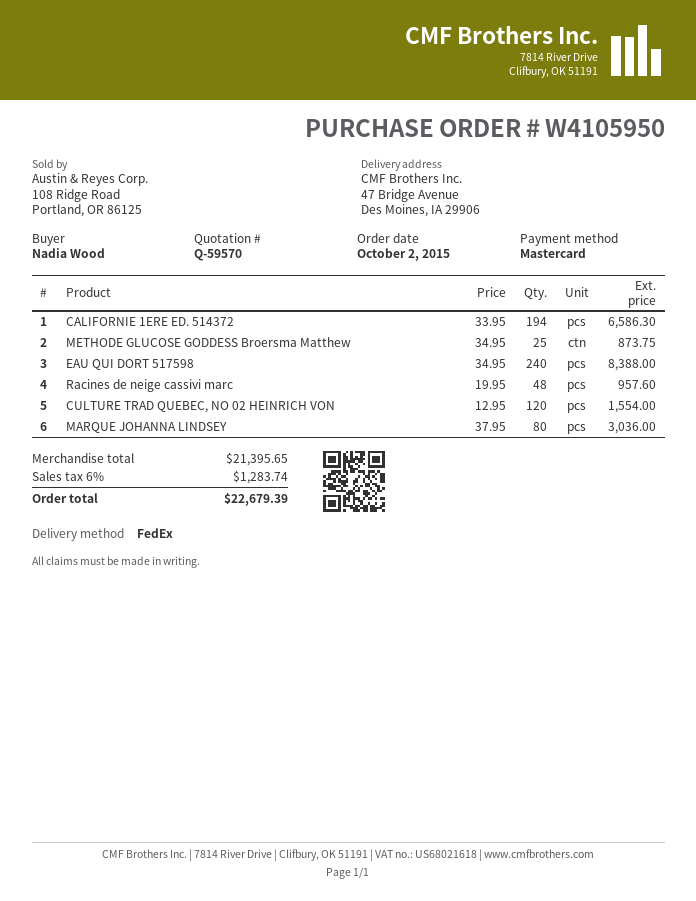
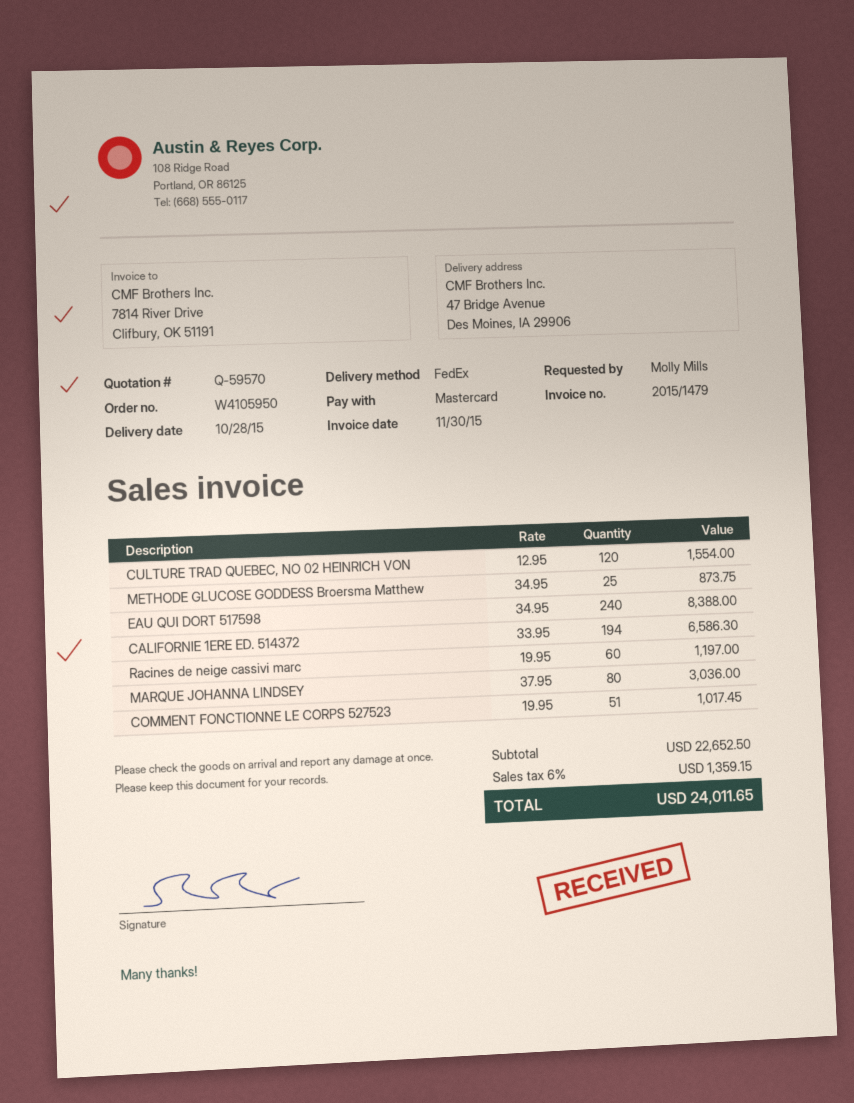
ordered by: Nadia Wood -> Molly Mills
Racines de neige cassivi marc: 48 x 19.95 = 957.60 -> 60 x 19.95 = 1197.00
COMMENT FONCTIONNE LE CORPS 527523: none -> 51 x 19.95 = 1017.45
subtotal: 21395.65 -> 22652.50
tax: 6% = 1283.74 -> 6% = 1359.15
total: 22679.39 -> 24011.65

